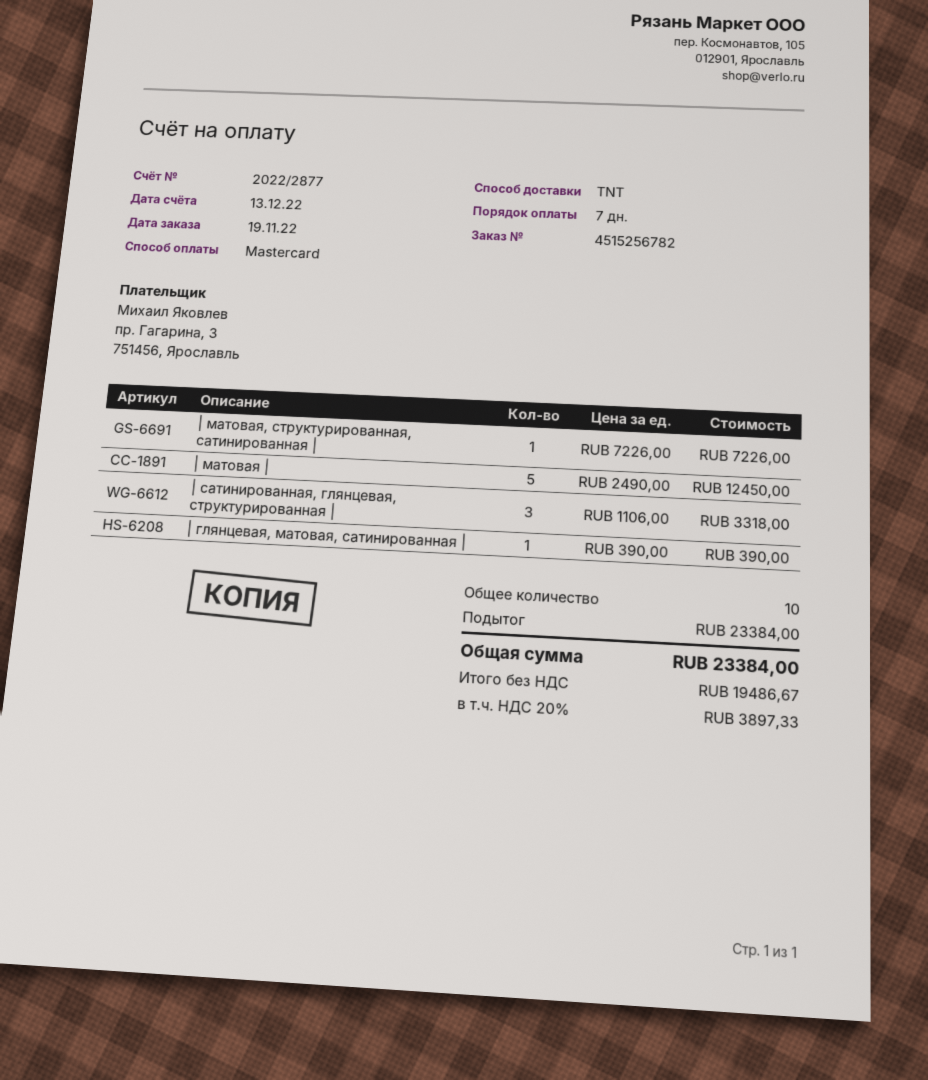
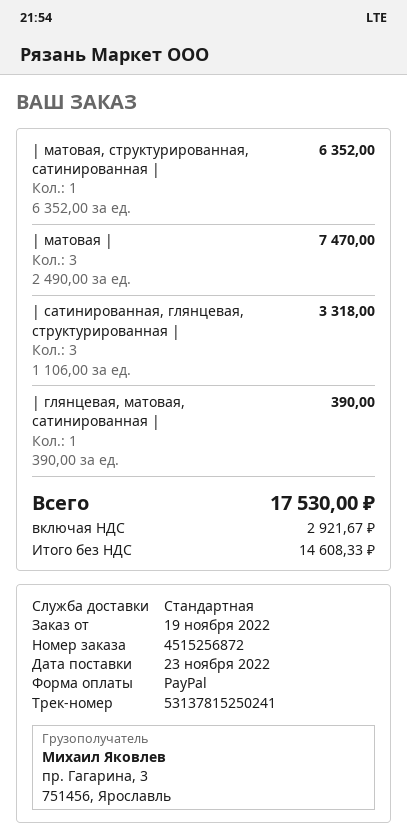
order number: 4515256782 -> 4515256872
payment method: Mastercard -> PayPal
shipping method: TNT -> standard
| матовая, структурированная, сатинированная |: 1 x 7226.00 = 7226.00 -> 1 x 6352.00 = 6352.00
| матовая |: 5 x 2490.00 = 12450.00 -> 3 x 2490.00 = 7470.00
net: 19486.67 -> 14608.33
tax: 3897.33 -> 2921.67
total: 23384.00 -> 17530.00

